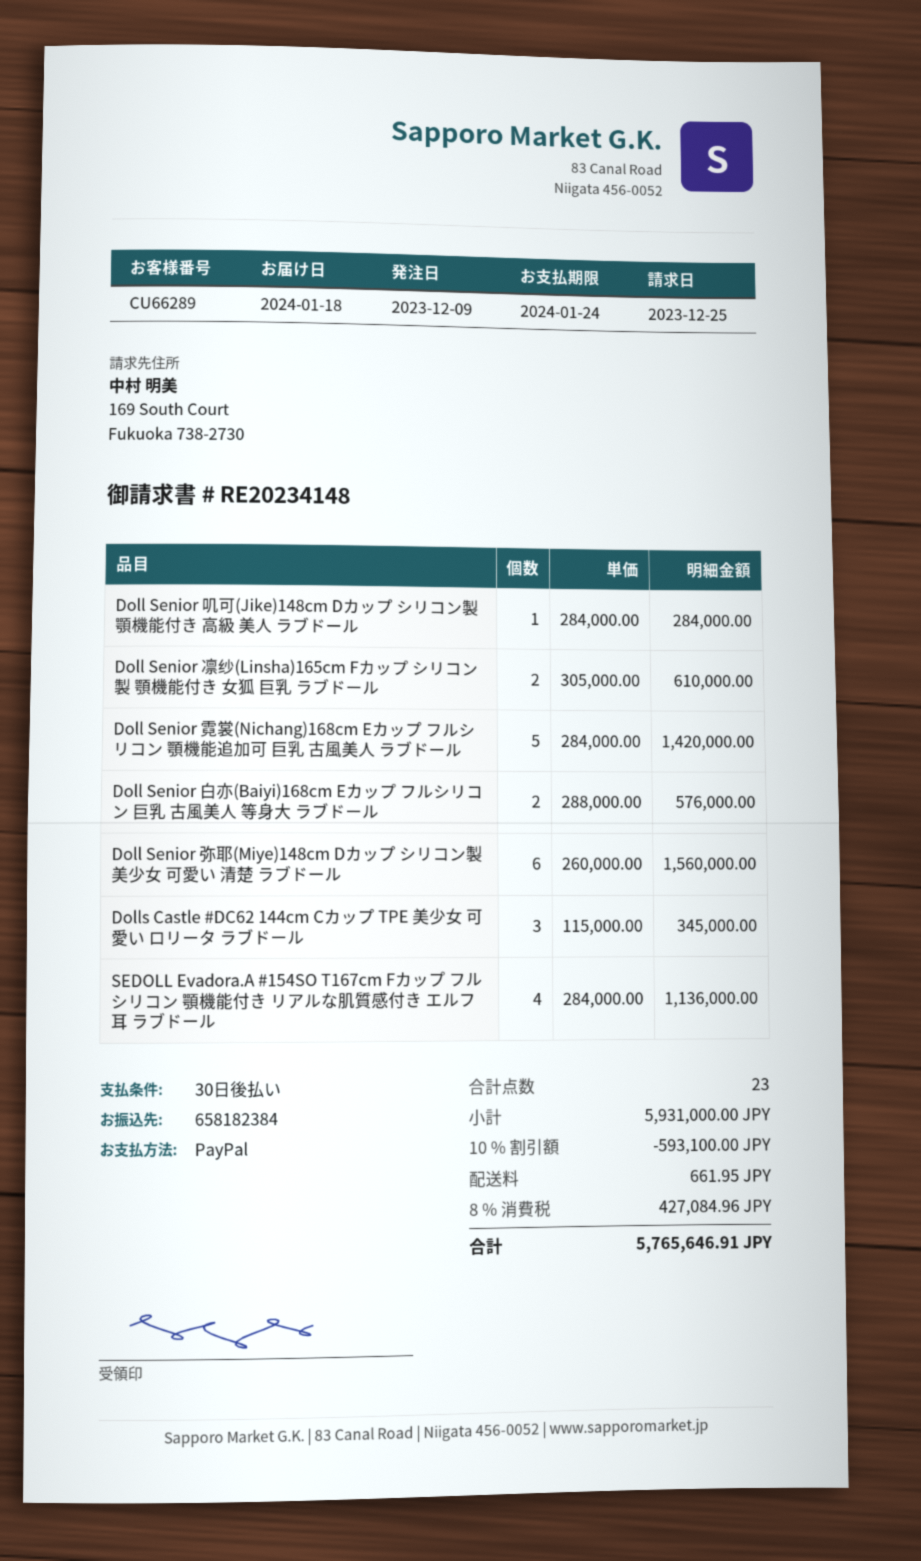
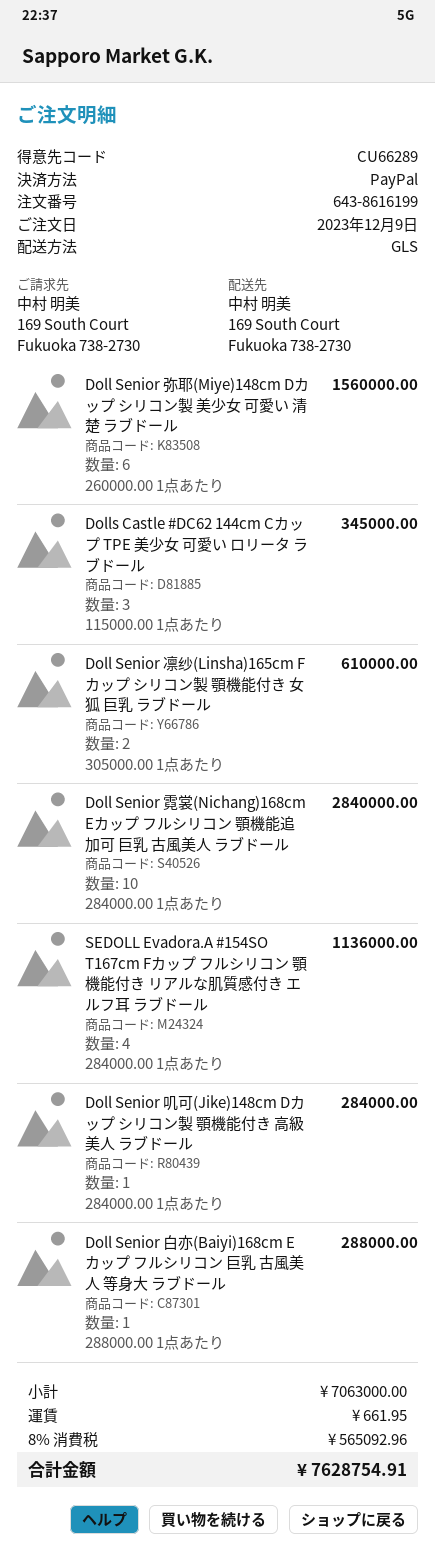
Doll Senior 霓裳(Nichang)168cm Eカップ フルシリコン 顎機能追加可 巨乳 古風美人 ラブドール: 5 x 284000.00 = 1420000.00 -> 10 x 284000.00 = 2840000.00
Doll Senior 白亦(Baiyi)168cm Eカップ フルシリコン 巨乳 古風美人 等身大 ラブドール: 2 x 288000.00 = 576000.00 -> 1 x 288000.00 = 288000.00
subtotal: 5931000.00 -> 7063000.00
discount: 10% = 593100.00 -> none
tax: 8% = 427084.96 -> 8% = 565092.96
total: 5765646.91 -> 7628754.91

